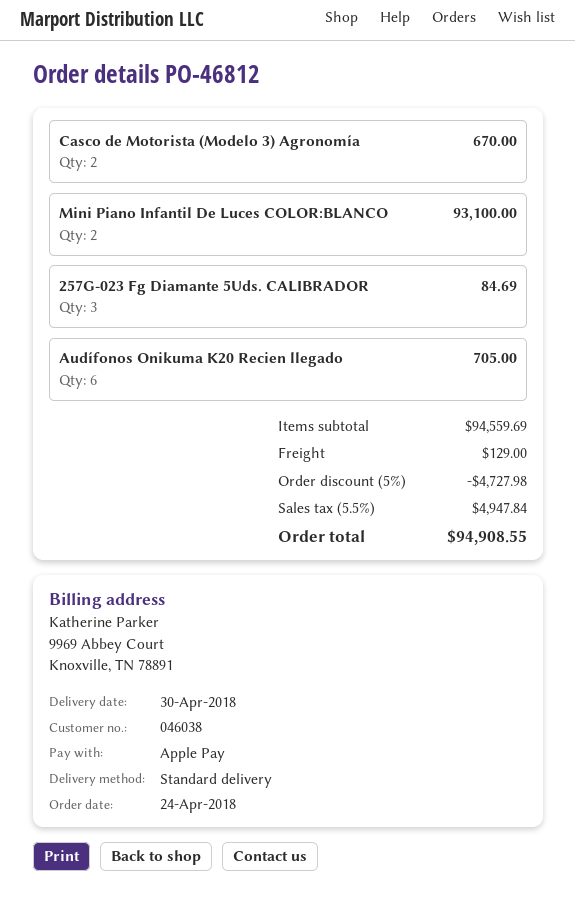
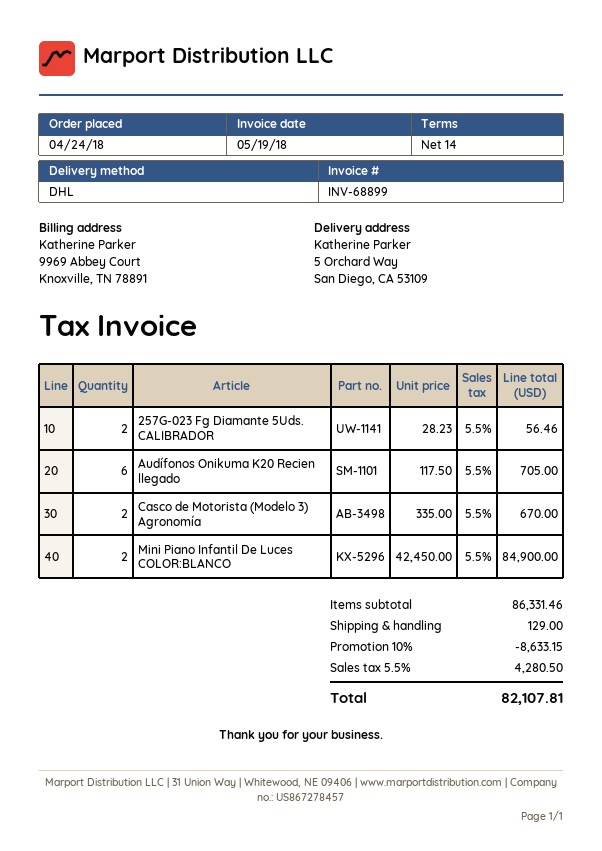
shipping method: standard -> DHL
Mini Piano Infantil De Luces COLOR:BLANCO: 2 for 93100.00 -> 2 for 84900.00
257G-023 Fg Diamante 5Uds. CALIBRADOR: 3 for 84.69 -> 2 for 56.46
subtotal: 94559.69 -> 86331.46
discount: 5% = 4727.98 -> 10% = 8633.15
tax: 5.5% = 4947.84 -> 5.5% = 4280.50
total: 94908.55 -> 82107.81

